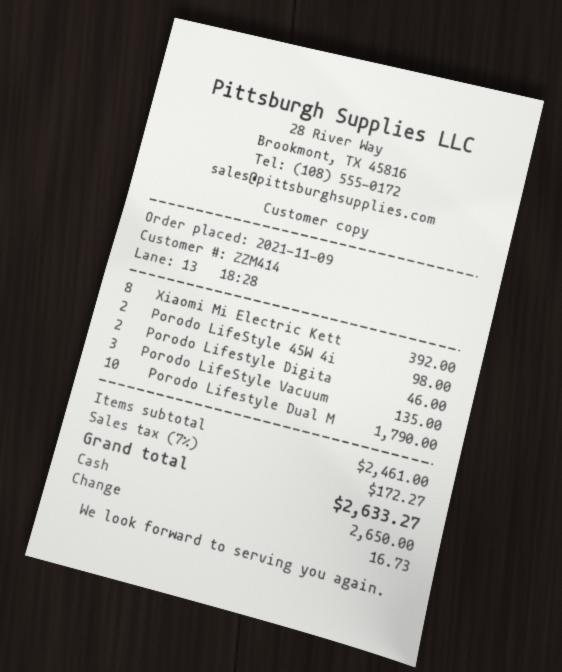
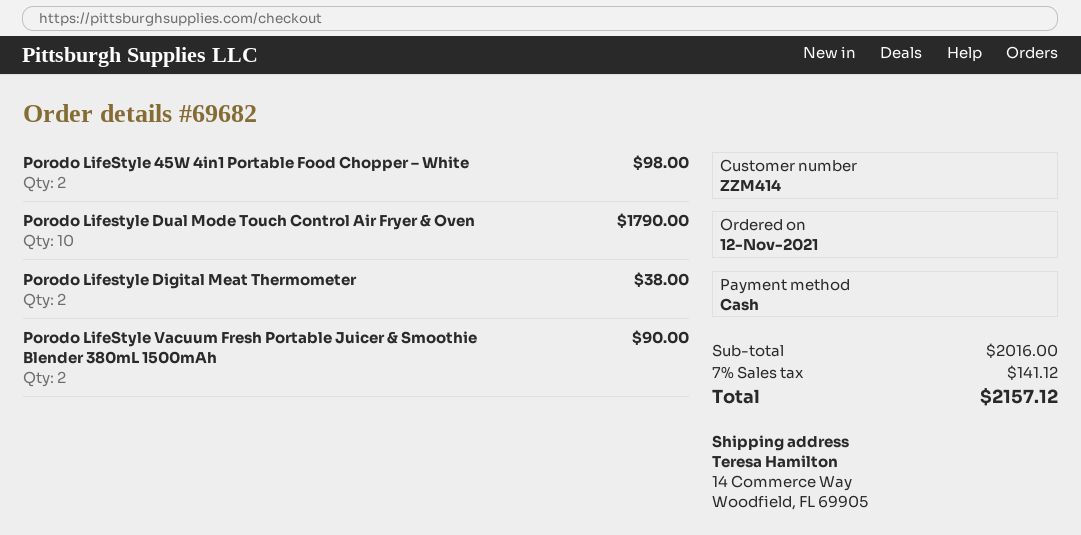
order date: 2021-11-09 -> 2021-11-12
Xiaomi Mi Electric Kett: 8 for 392.00 -> none
Porodo Lifestyle Digita: 2 for 46.00 -> 2 for 38.00
Porodo LifeStyle Vacuum: 3 for 135.00 -> 2 for 90.00
subtotal: 2461.00 -> 2016.00
tax: 7% = 172.27 -> 7% = 141.12
total: 2633.27 -> 2157.12

